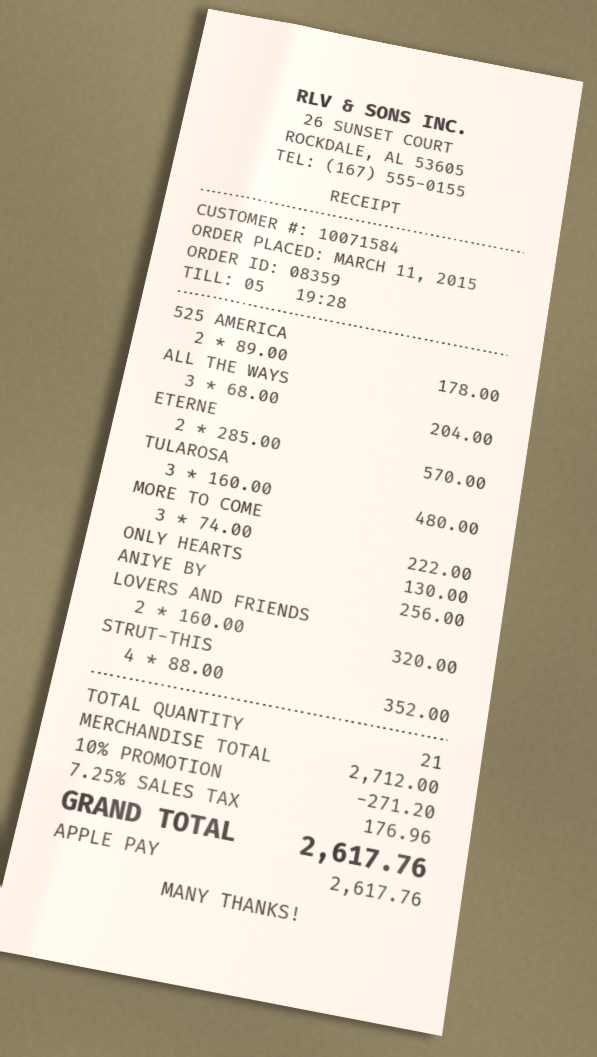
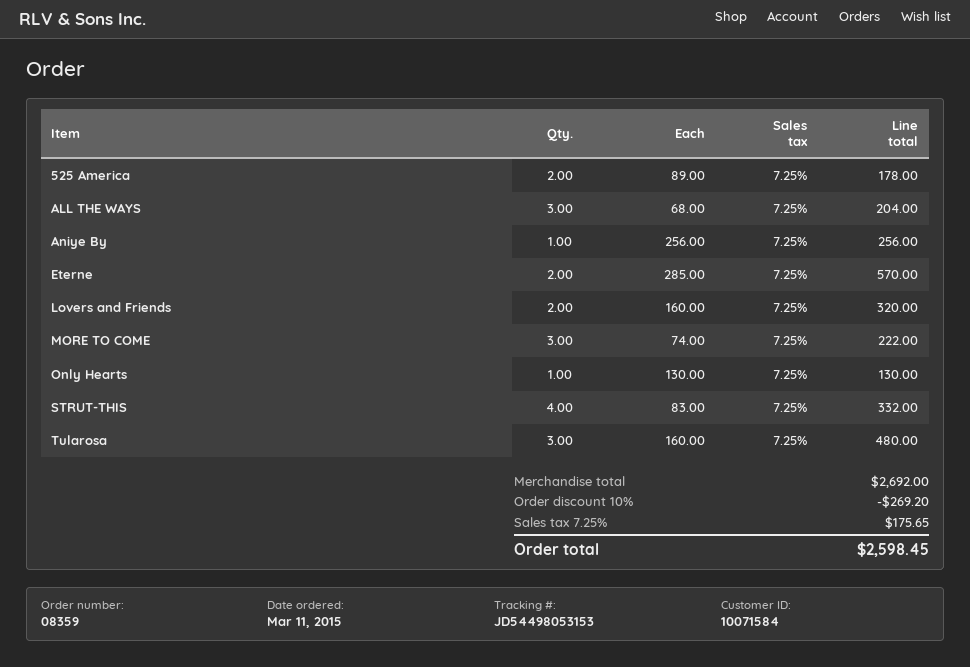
STRUT-THIS: 4 x 88.00 = 352.00 -> 4 x 83.00 = 332.00
subtotal: 2712.00 -> 2692.00
discount: 10% = 271.20 -> 10% = 269.20
tax: 7.25% = 176.96 -> 7.25% = 175.65
total: 2617.76 -> 2598.45

